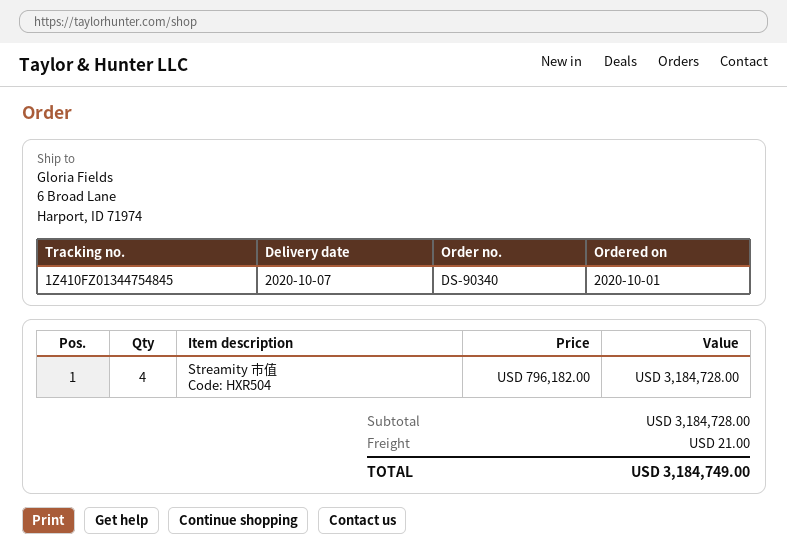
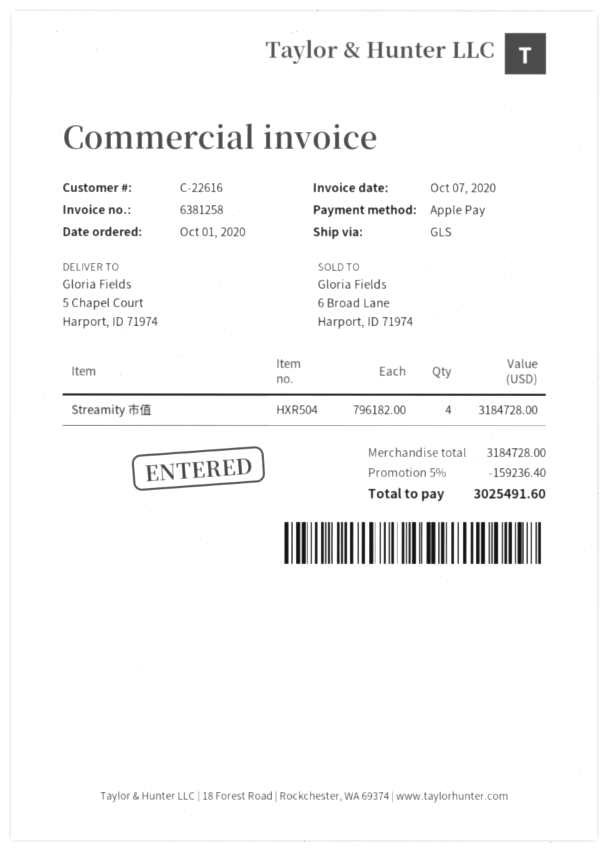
ship to: 6 Broad Lane, Harport, ID 71974 -> 5 Chapel Court, Harport, ID 71974
discount: none -> 5% = 159236.40
shipping: 21.00 -> none
total: 3184749.00 -> 3025491.60

